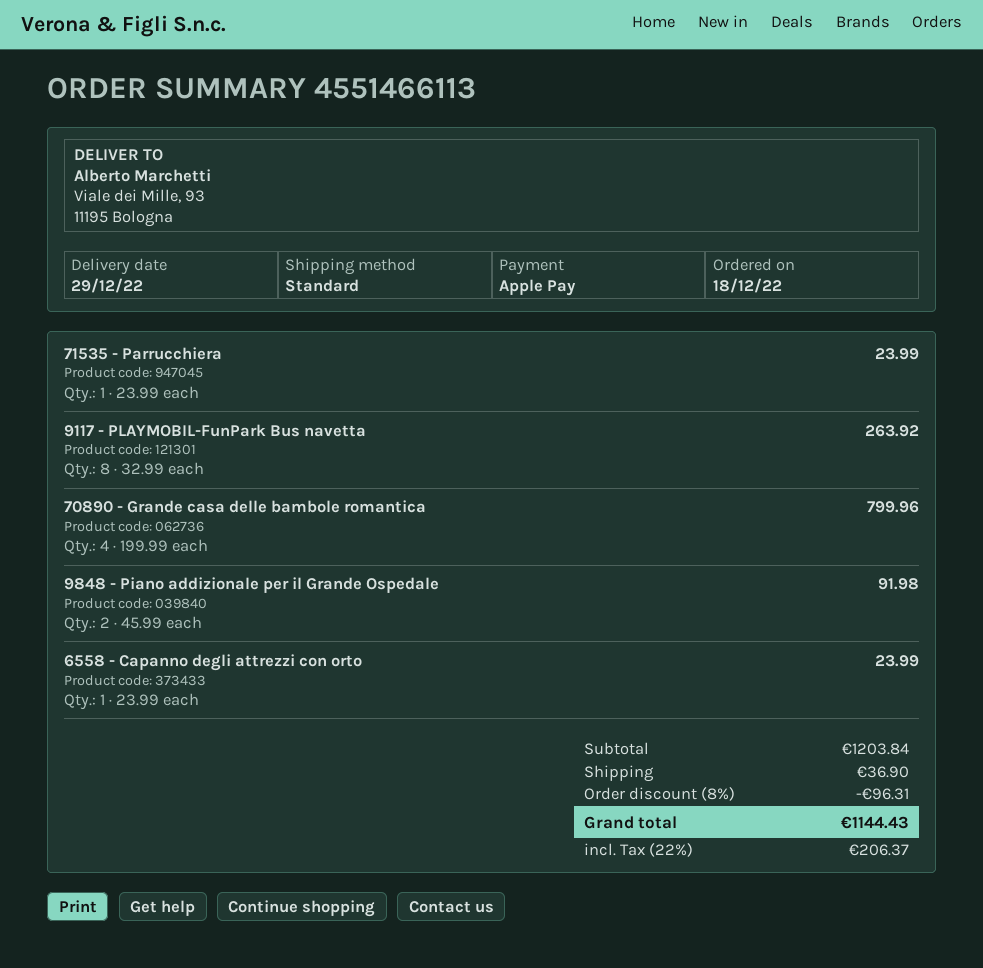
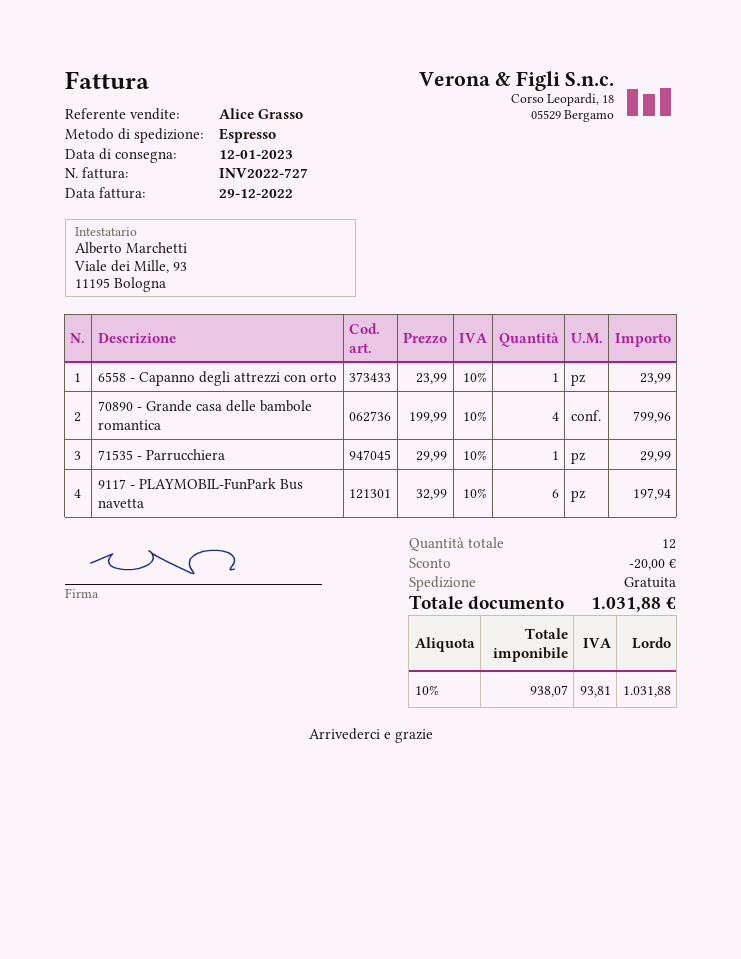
delivery date: 2022-12-29 -> 2023-01-12
shipping method: standard -> express
71535 - Parrucchiera: 1 x 23.99 = 23.99 -> 1 x 29.99 = 29.99
9117 - PLAYMOBIL-FunPark Bus navetta: 8 x 32.99 = 263.92 -> 6 x 32.99 = 197.94
9848 - Piano addizionale per il Grande Ospedale: 2 x 45.99 = 91.98 -> none
discount: 96.31 -> 20.00
shipping: 36.90 -> 0.00
tax: 22% = 206.37 -> 10% = 93.81
total: 1144.43 -> 1031.88

